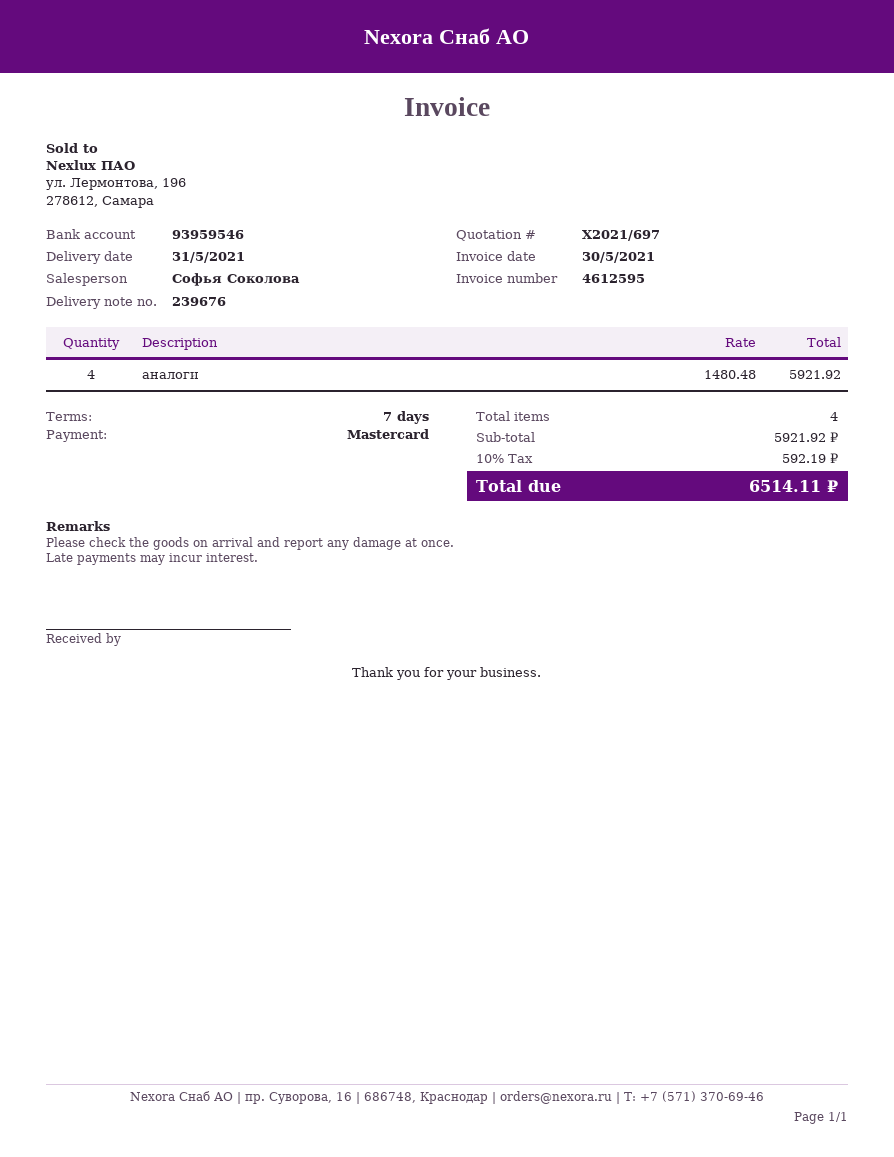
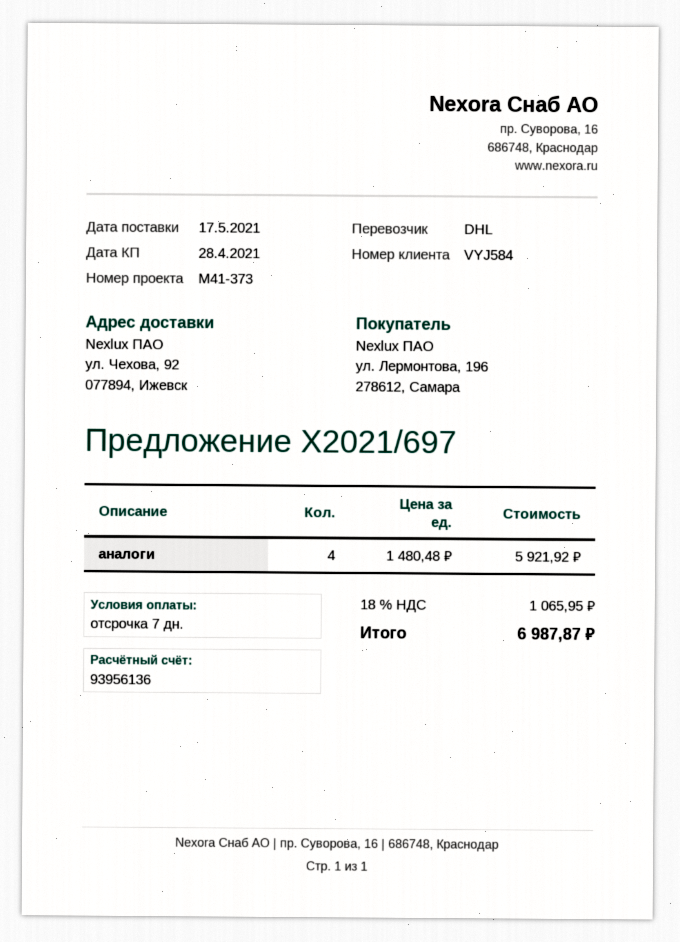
delivery date: 2021-05-31 -> 2021-05-17
bank account: 93959546 -> 93956136
tax: 10% = 592.19 -> 18% = 1065.95
total: 6514.11 -> 6987.87

